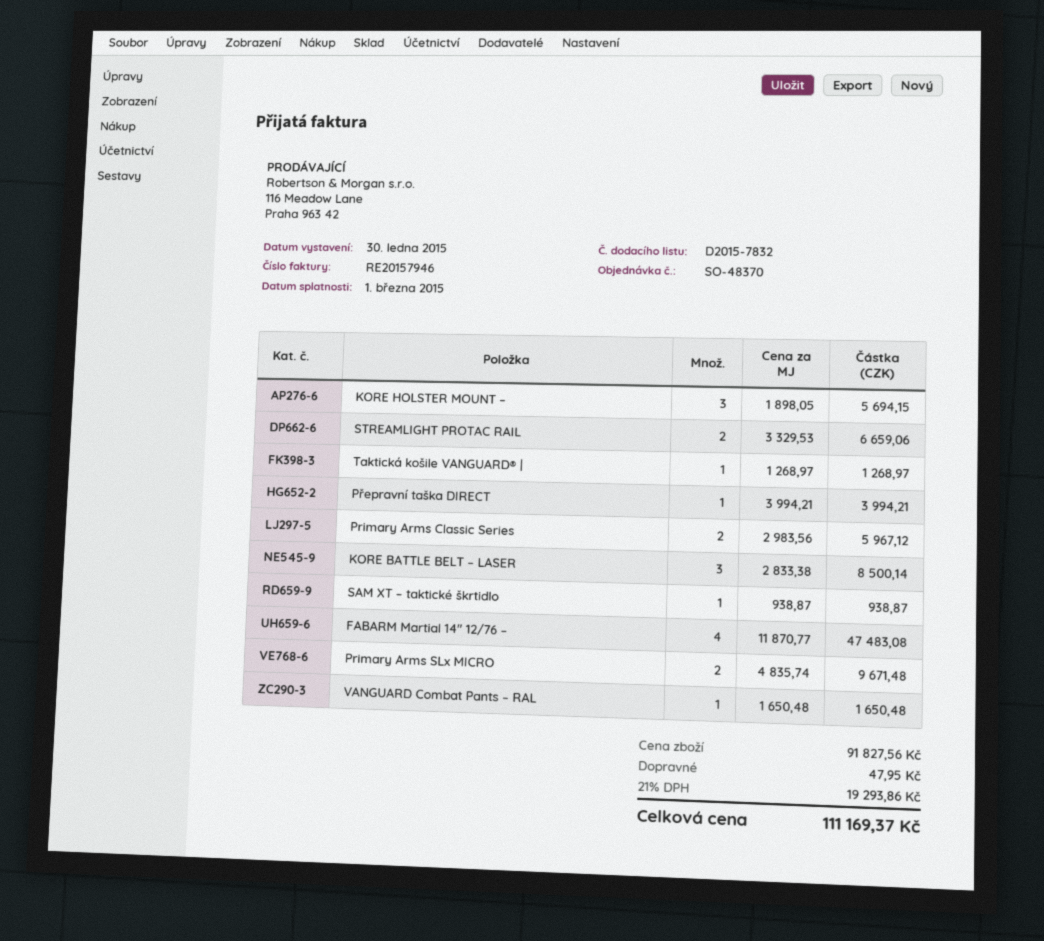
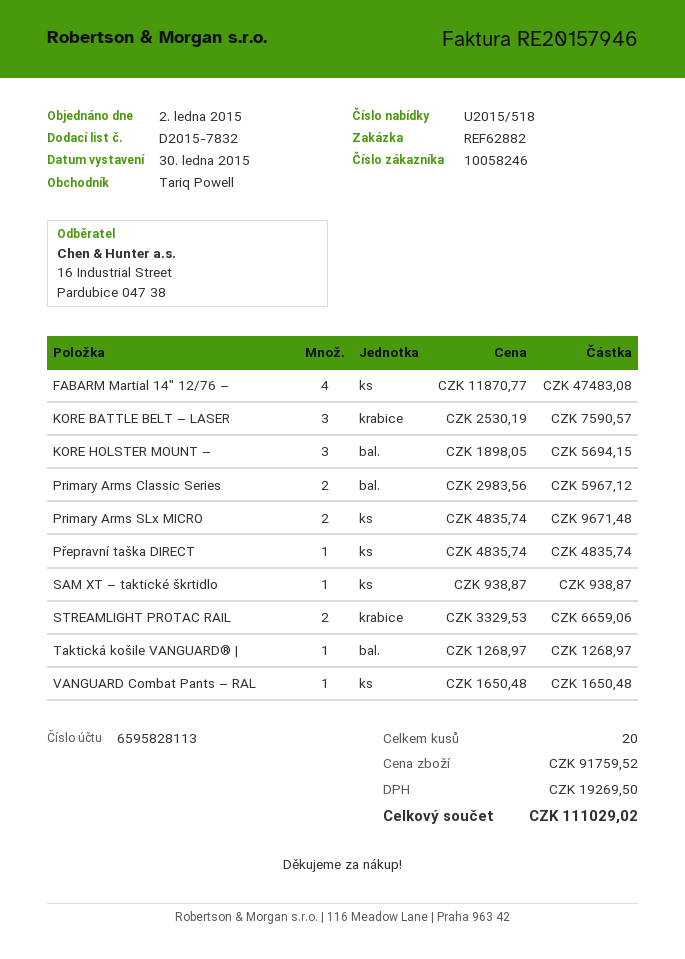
Přepravní taška DIRECT: 1 x 3994.21 = 3994.21 -> 1 x 4835.74 = 4835.74
KORE BATTLE BELT – LASER: 3 x 2833.38 = 8500.14 -> 3 x 2530.19 = 7590.57
subtotal: 91827.56 -> 91759.52
shipping: 47.95 -> none
tax: 19293.86 -> 19269.50
total: 111169.37 -> 111029.02

